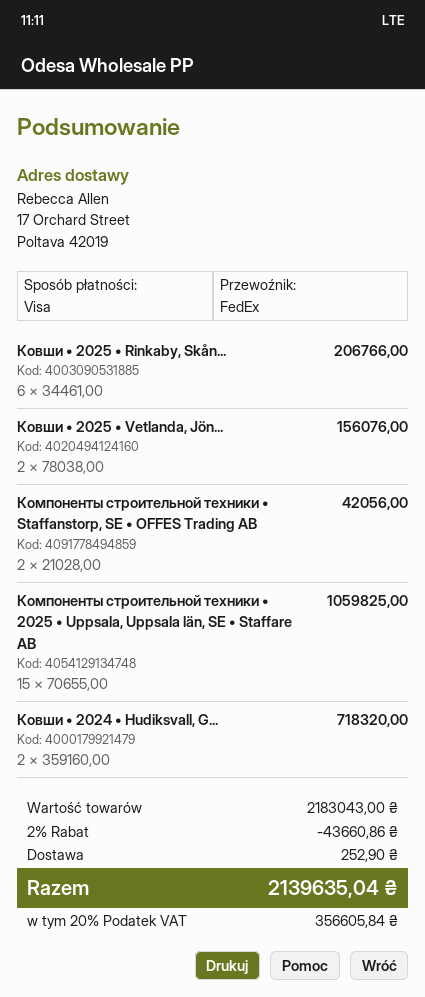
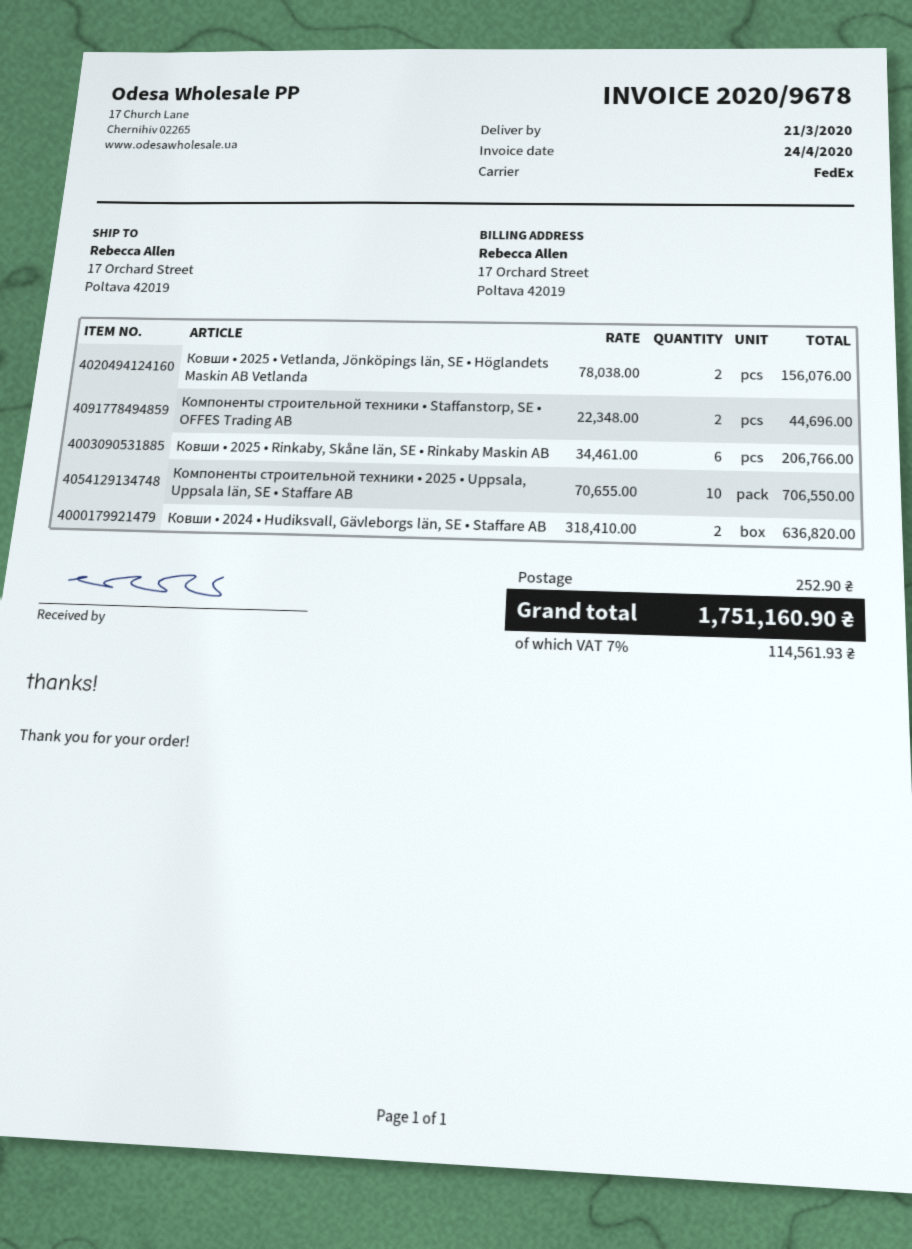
Компоненты строительной техники • Staffanstorp, SE • OFFES Trading AB: 2 x 21028.00 = 42056.00 -> 2 x 22348.00 = 44696.00
Компоненты строительной техники • 2025 • Uppsala, Uppsala län, SE • Staffare AB: 15 x 70655.00 = 1059825.00 -> 10 x 70655.00 = 706550.00
Ковши • 2024 • Hudiksvall, G...: 2 x 359160.00 = 718320.00 -> 2 x 318410.00 = 636820.00
discount: 2% = 43660.86 -> none
tax: 20% = 356605.84 -> 7% = 114561.93
total: 2139635.04 -> 1751160.90

